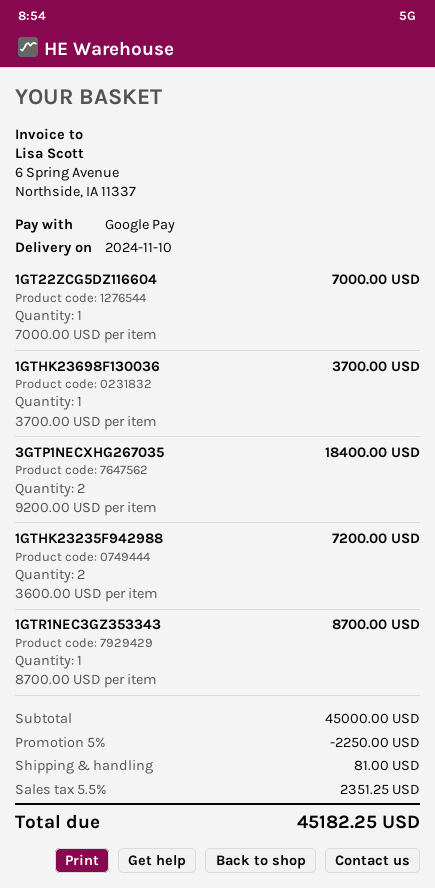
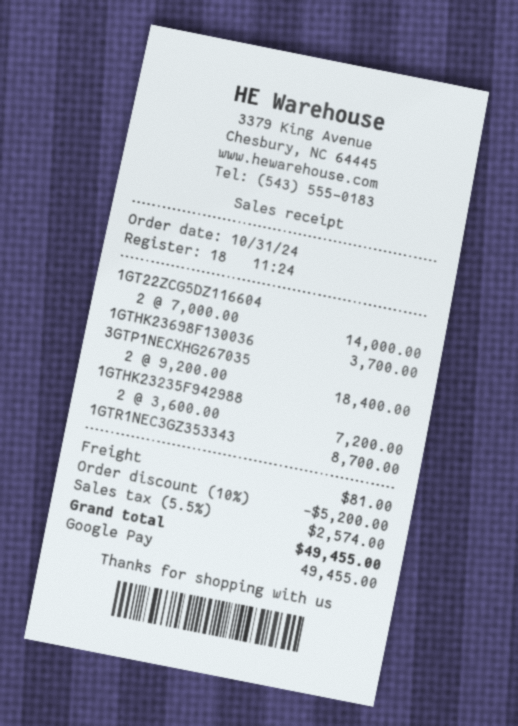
1GT22ZCG5DZ116604: 1 x 7000.00 = 7000.00 -> 2 x 7000.00 = 14000.00
discount: 5% = 2250.00 -> 10% = 5200.00
tax: 5.5% = 2351.25 -> 5.5% = 2574.00
total: 45182.25 -> 49455.00

